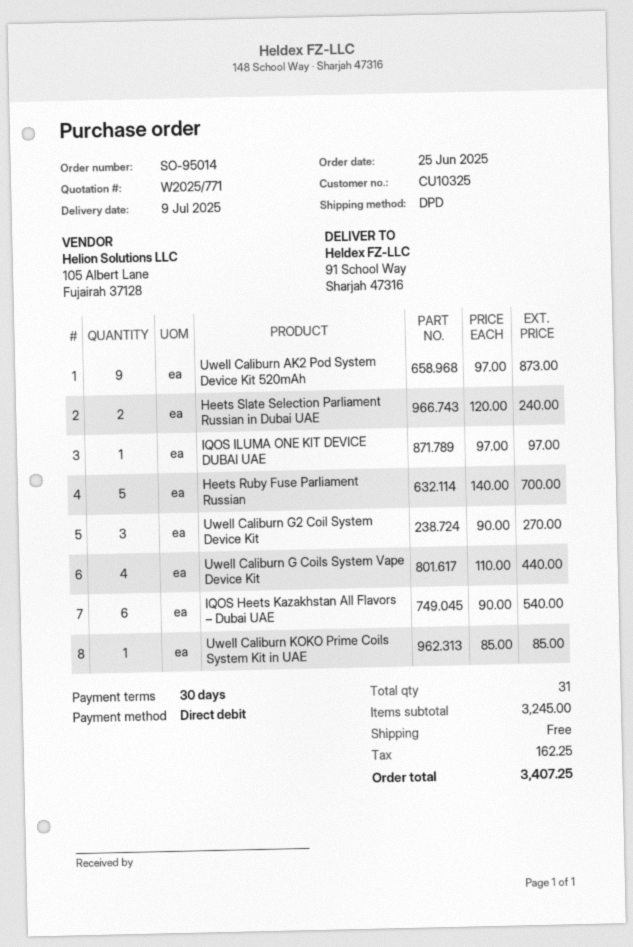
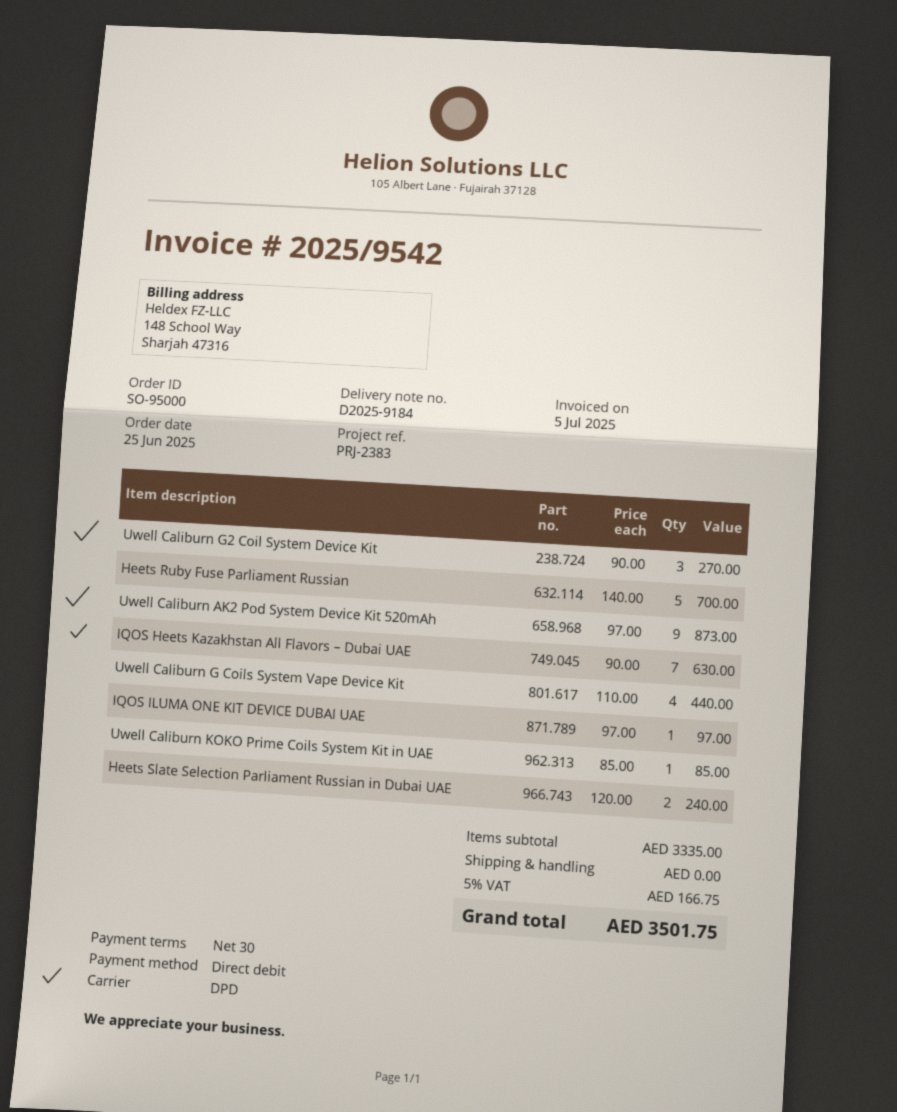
order number: SO-95014 -> SO-95000
IQOS Heets Kazakhstan All Flavors – Dubai UAE: 6 x 90.00 = 540.00 -> 7 x 90.00 = 630.00
subtotal: 3245.00 -> 3335.00
tax: 162.25 -> 166.75
total: 3407.25 -> 3501.75

